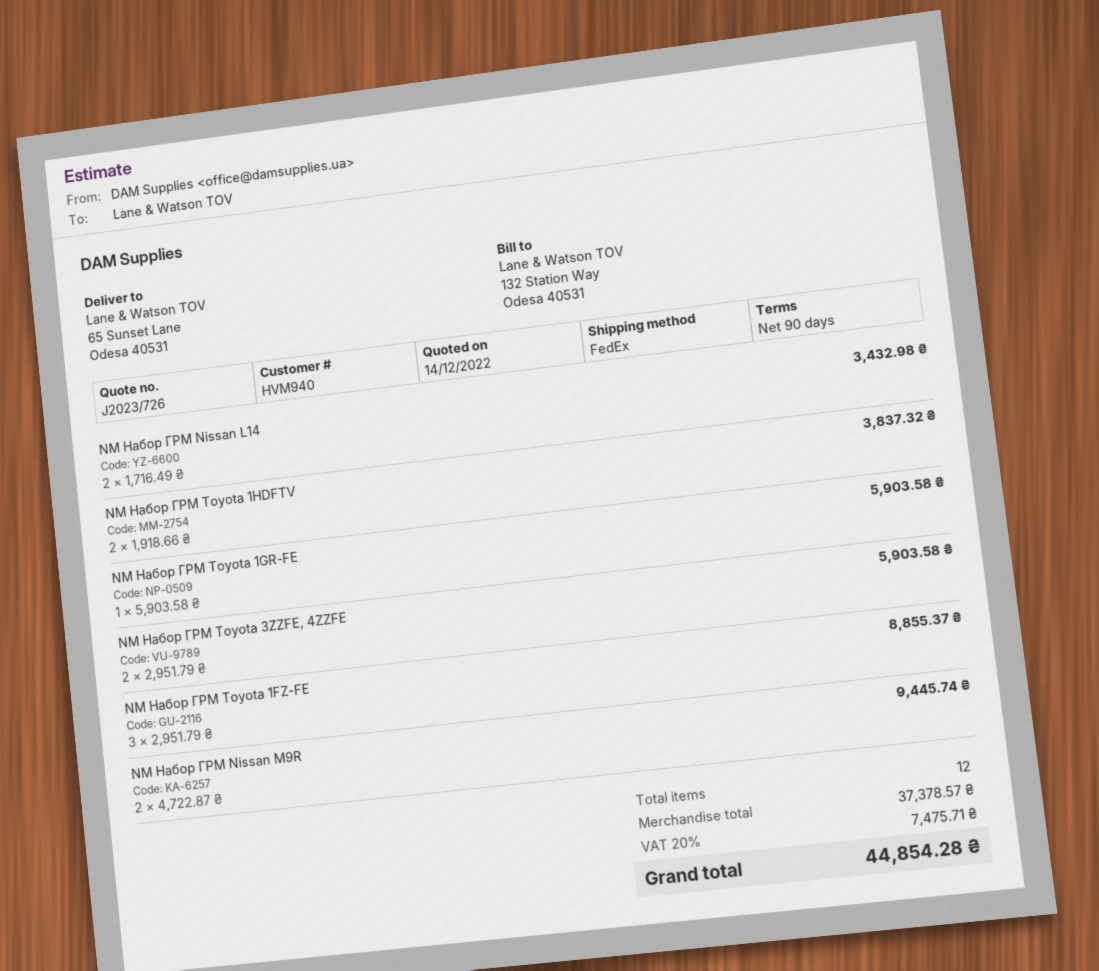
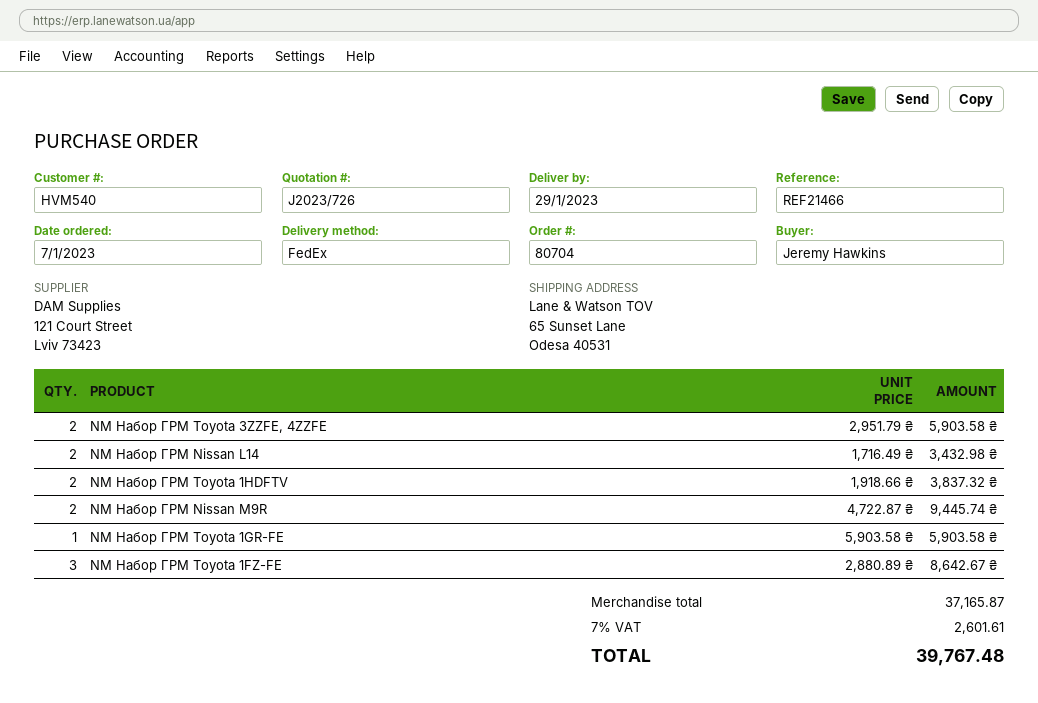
customer number: HVM940 -> HVM540
NM Набор ГРМ Toyota 1FZ-FE: 3 x 2951.79 = 8855.37 -> 3 x 2880.89 = 8642.67
subtotal: 37378.57 -> 37165.87
tax: 20% = 7475.71 -> 7% = 2601.61
total: 44854.28 -> 39767.48

